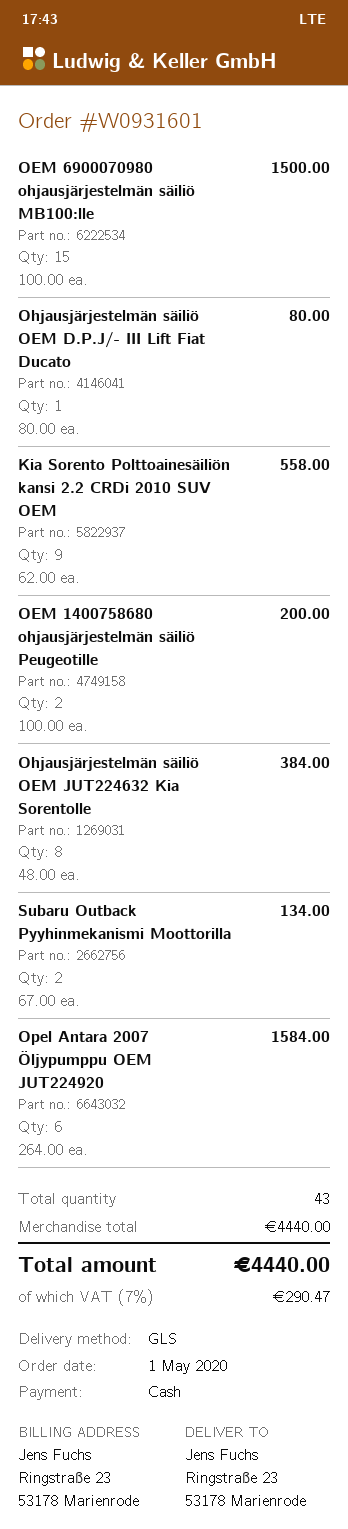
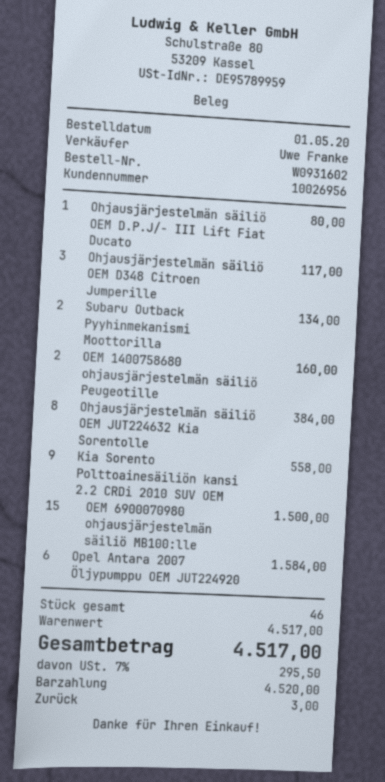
order number: W0931601 -> W0931602
OEM 1400758680 ohjausjärjestelmän säiliö Peugeotille: 2 for 200.00 -> 2 for 160.00
Ohjausjärjestelmän säiliö OEM D348 Citroen Jumperille: none -> 3 for 117.00
total quantity: 43 -> 46
subtotal: 4440.00 -> 4517.00
tax: 7% = 290.47 -> 7% = 295.50
total: 4440.00 -> 4517.00

